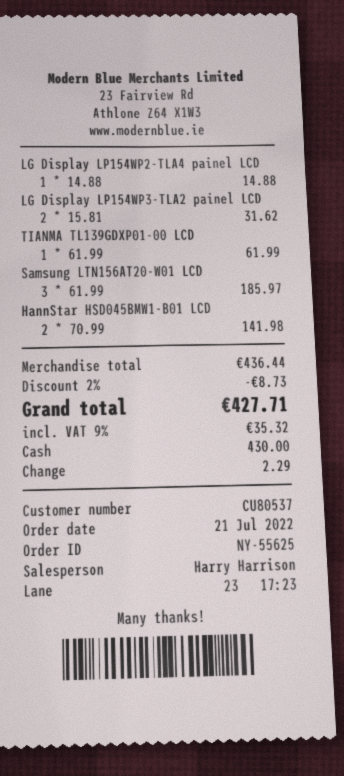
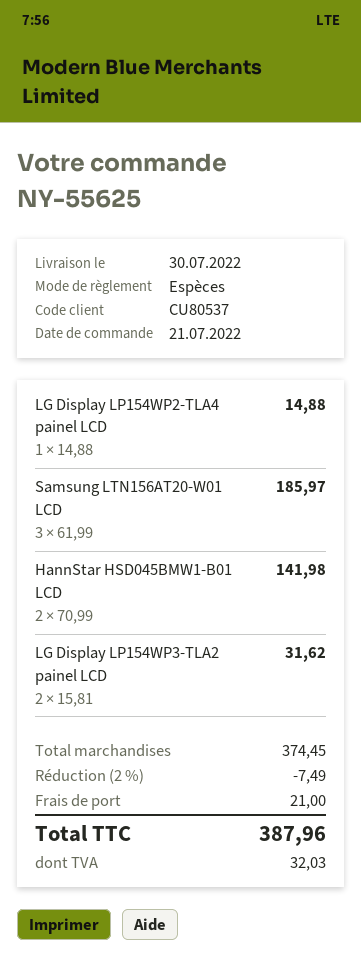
TIANMA TL139GDXP01-00 LCD: 1 x 61.99 = 61.99 -> none
subtotal: 436.44 -> 374.45
discount: 2% = 8.73 -> 2% = 7.49
shipping: none -> 21.00
tax: 35.32 -> 32.03
total: 427.71 -> 387.96

